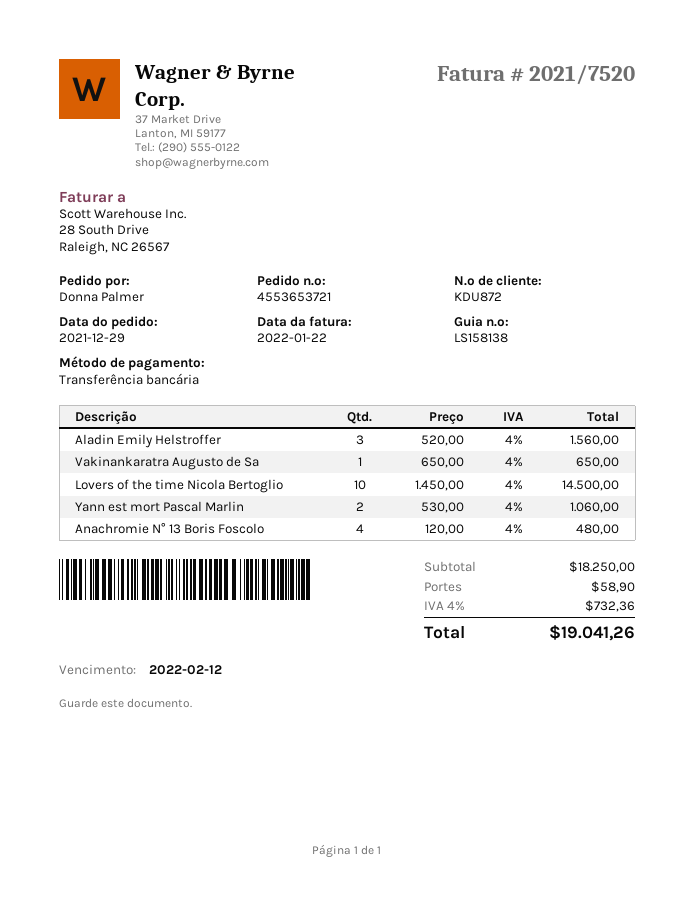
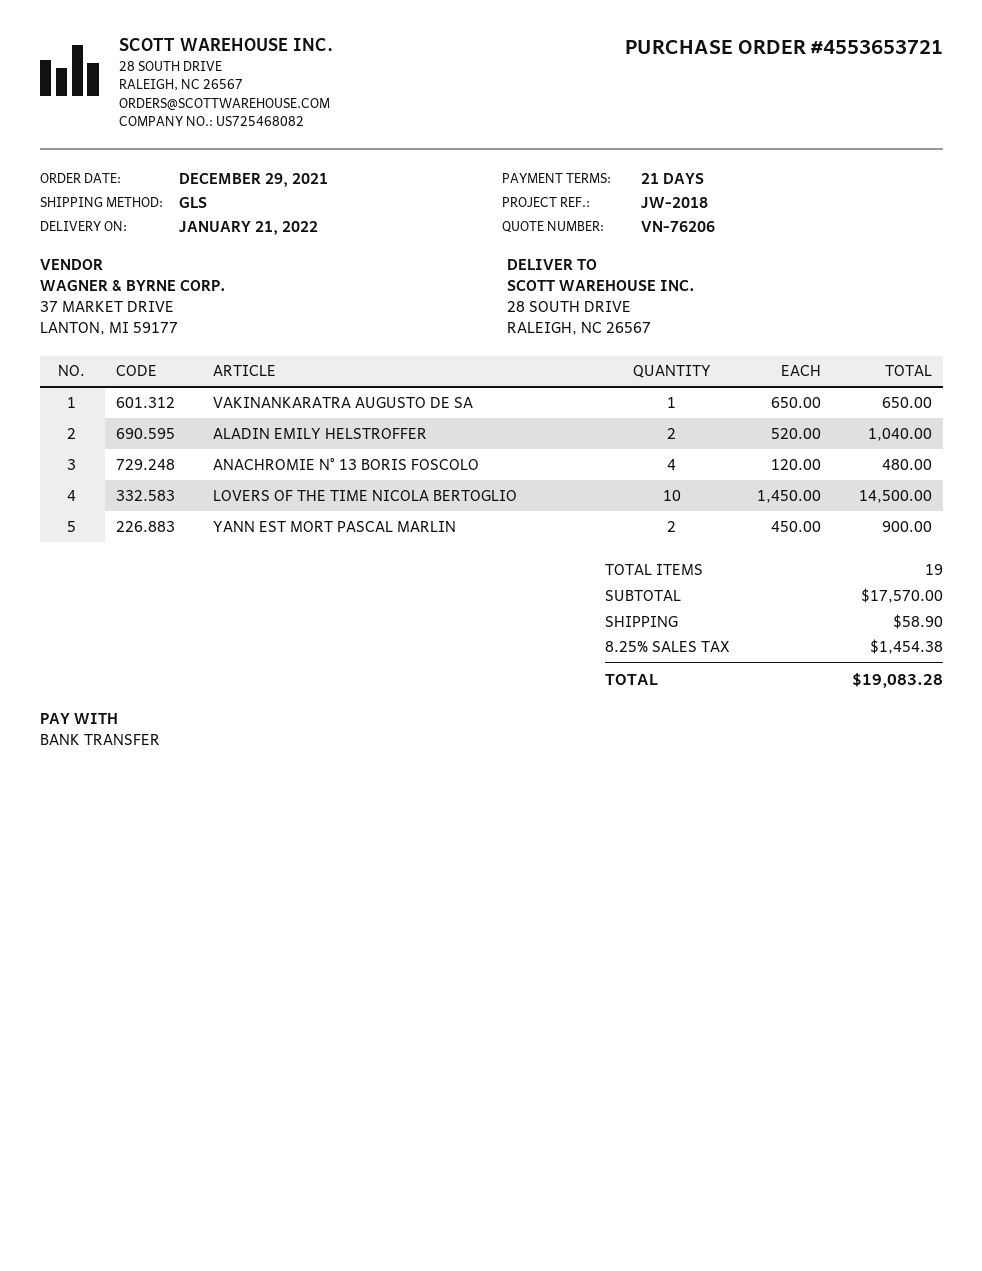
Aladin Emily Helstroffer: 3 x 520.00 = 1560.00 -> 2 x 520.00 = 1040.00
Yann est mort Pascal Marlin: 2 x 530.00 = 1060.00 -> 2 x 450.00 = 900.00
subtotal: 18250.00 -> 17570.00
tax: 4% = 732.36 -> 8.25% = 1454.38
total: 19041.26 -> 19083.28

